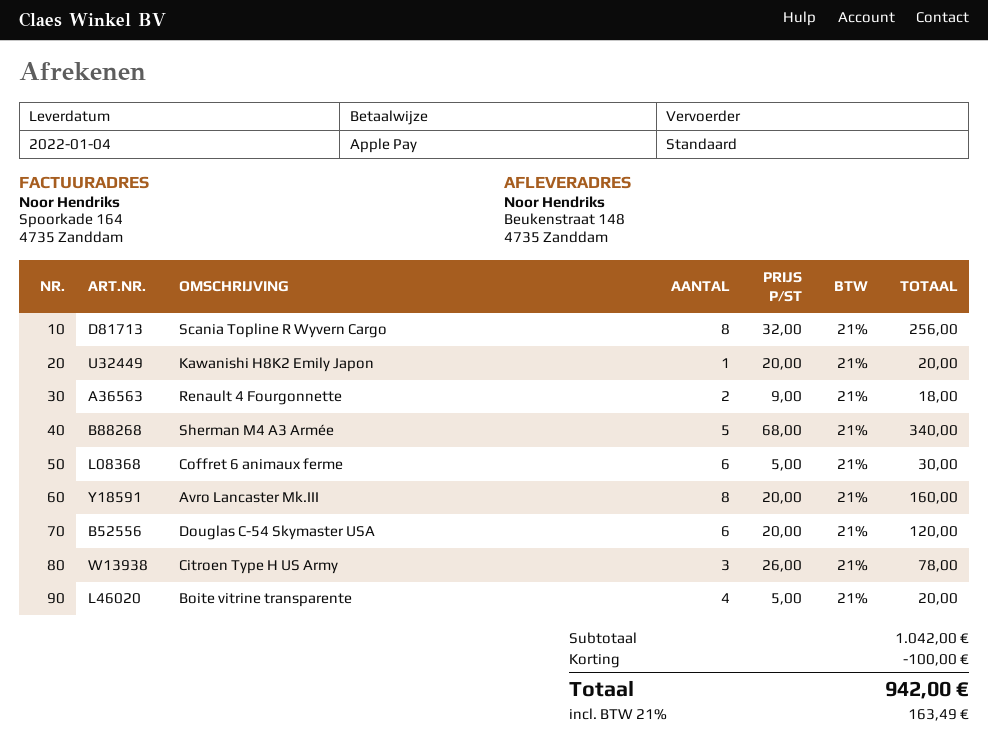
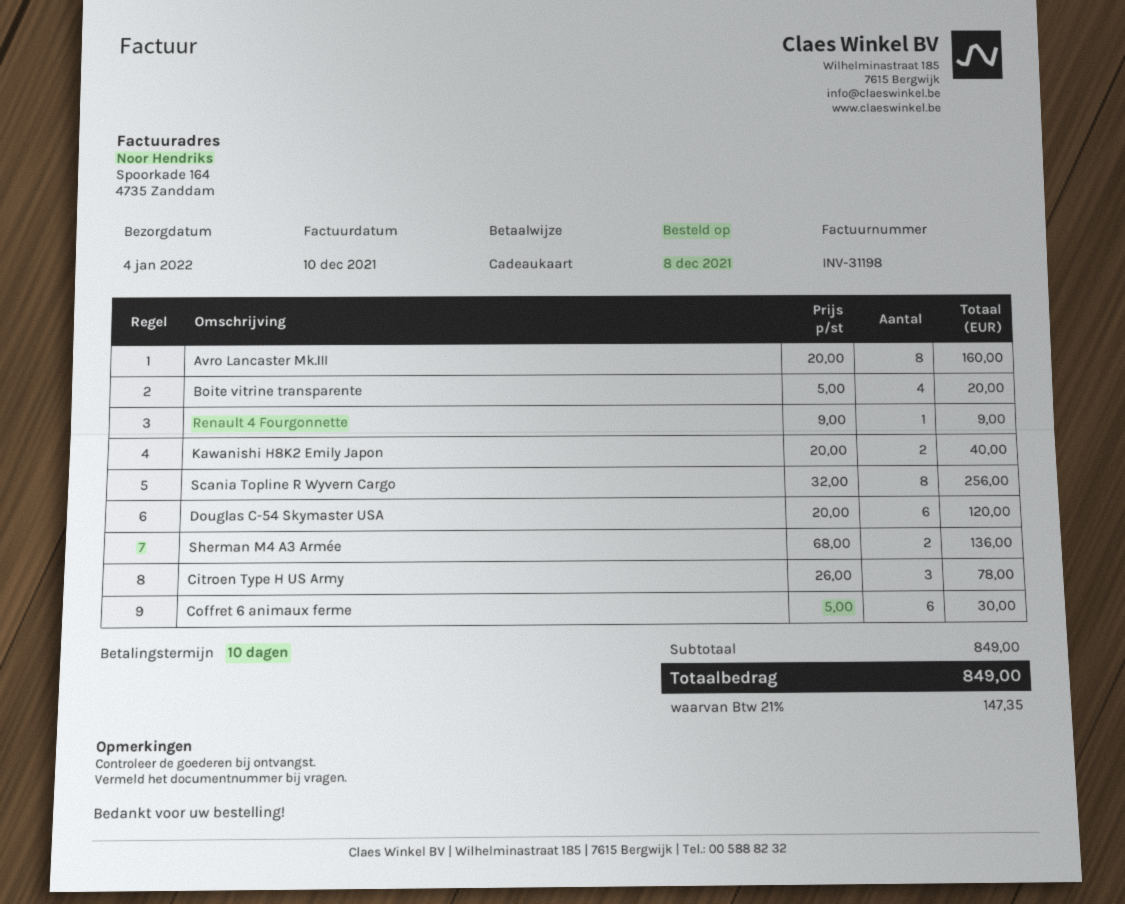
payment method: Apple Pay -> gift card
Kawanishi H8K2 Emily Japon: 1 x 20.00 = 20.00 -> 2 x 20.00 = 40.00
Renault 4 Fourgonnette: 2 x 9.00 = 18.00 -> 1 x 9.00 = 9.00
Sherman M4 A3 Armée: 5 x 68.00 = 340.00 -> 2 x 68.00 = 136.00
subtotal: 1042.00 -> 849.00
discount: 100.00 -> none
tax: 21% = 163.49 -> 21% = 147.35
total: 942.00 -> 849.00

